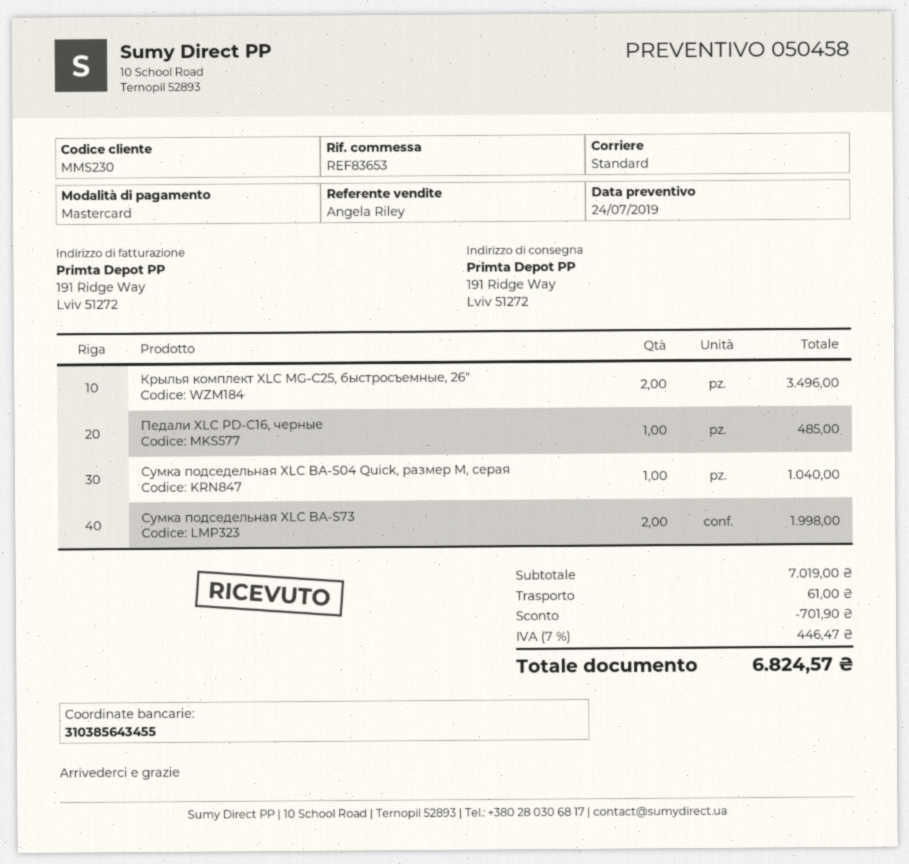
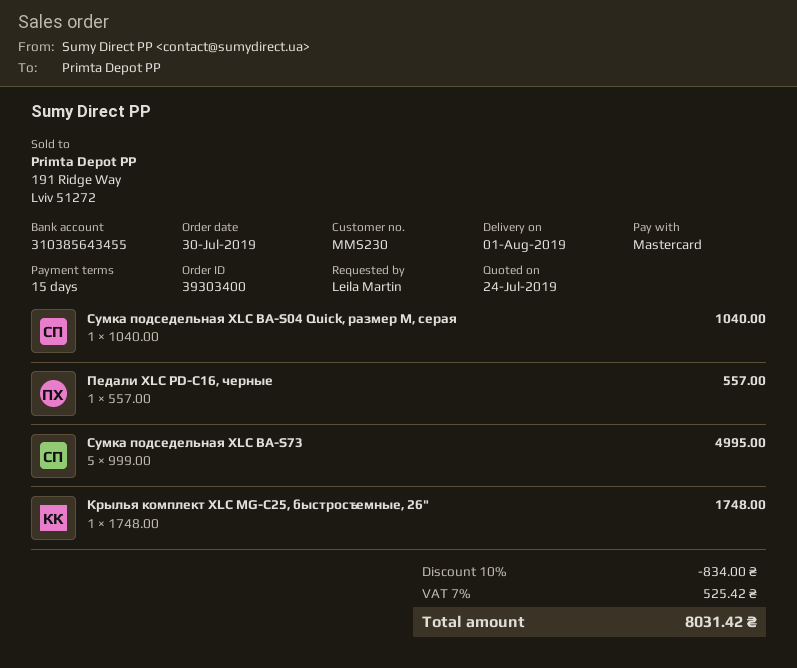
Крылья комплект XLC MG-C25, быстросъемные, 26": 2 for 3496.00 -> 1 for 1748.00
Педали XLC PD-C16, черные: 1 for 485.00 -> 1 for 557.00
Сумка подседельная XLC BA-S73: 2 for 1998.00 -> 5 for 4995.00
discount: 701.90 -> 834.00
shipping: 61.00 -> none
tax: 7% = 446.47 -> 7% = 525.42
total: 6824.57 -> 8031.42

